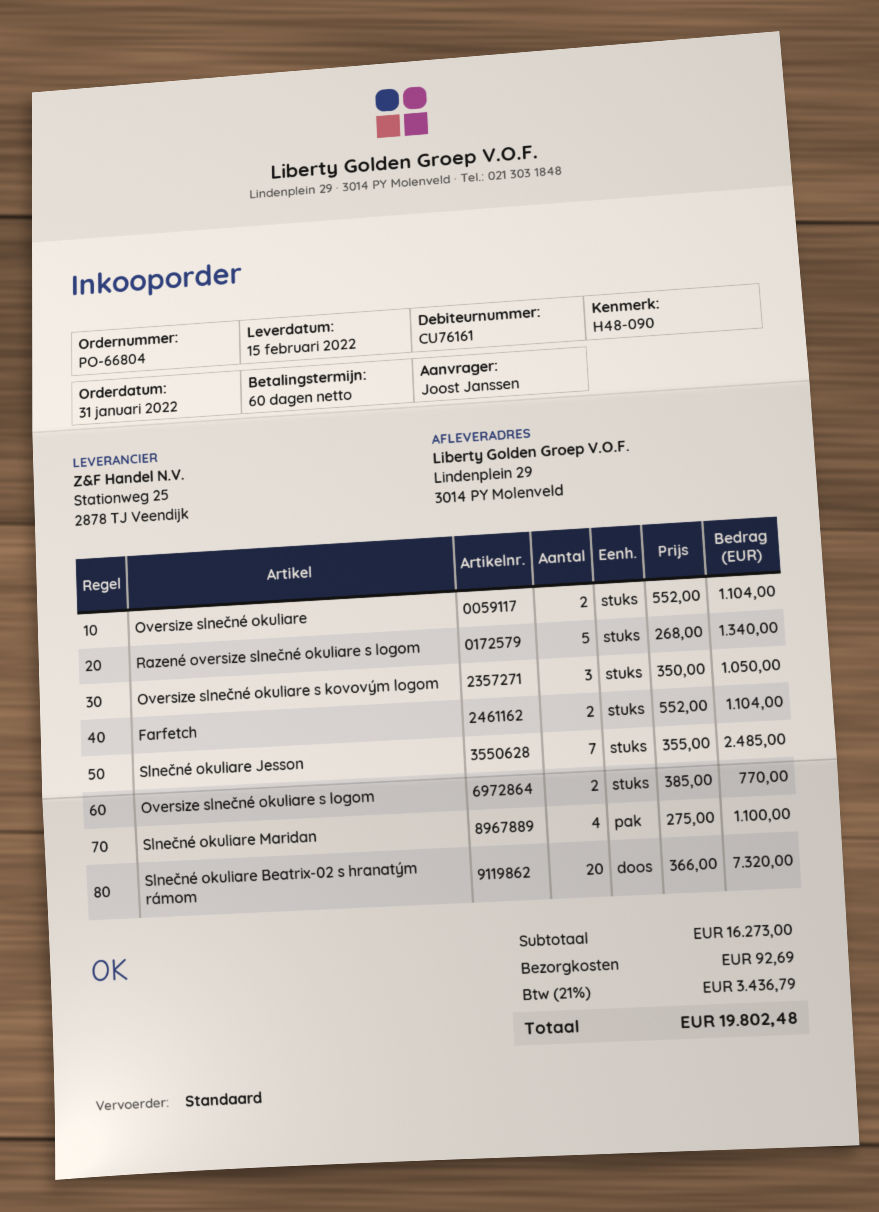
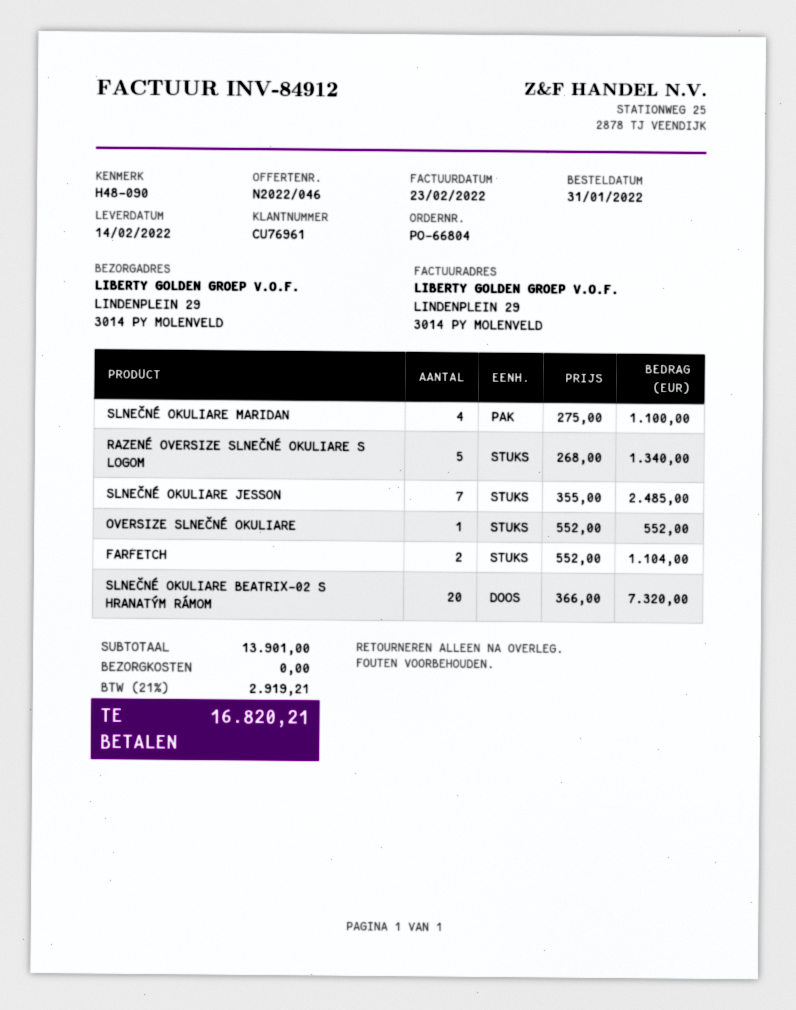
delivery date: 2022-02-15 -> 2022-02-14
customer number: CU76161 -> CU76961
Oversize slnečné okuliare: 2 x 552.00 = 1104.00 -> 1 x 552.00 = 552.00
Oversize slnečné okuliare s kovovým logom: 3 x 350.00 = 1050.00 -> none
Oversize slnečné okuliare s logom: 2 x 385.00 = 770.00 -> none
subtotal: 16273.00 -> 13901.00
shipping: 92.69 -> 0.00
tax: 21% = 3436.79 -> 21% = 2919.21
total: 19802.48 -> 16820.21

